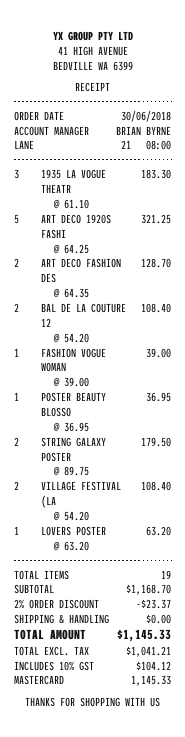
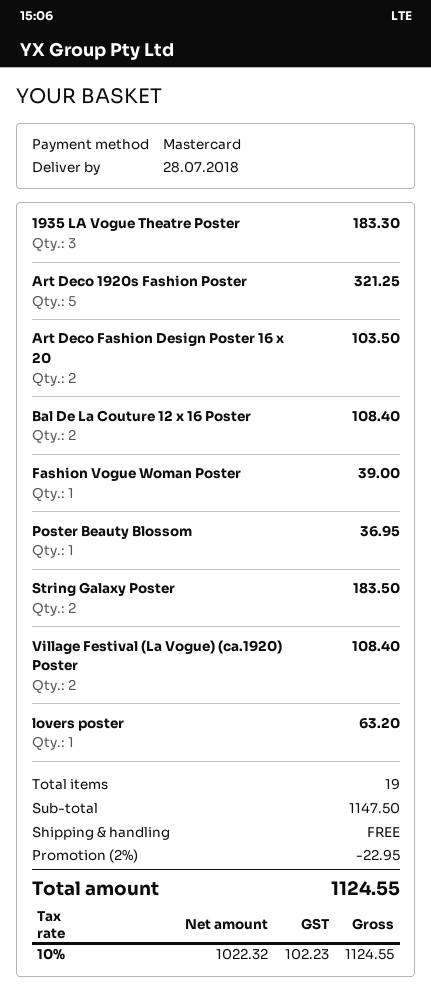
ART DECO FASHION DES: 2 for 128.70 -> 2 for 103.50
STRING GALAXY POSTER: 2 for 179.50 -> 2 for 183.50
subtotal: 1168.70 -> 1147.50
discount: 2% = 23.37 -> 2% = 22.95
net: 1041.21 -> 1022.32
tax: 10% = 104.12 -> 10% = 102.23
total: 1145.33 -> 1124.55

